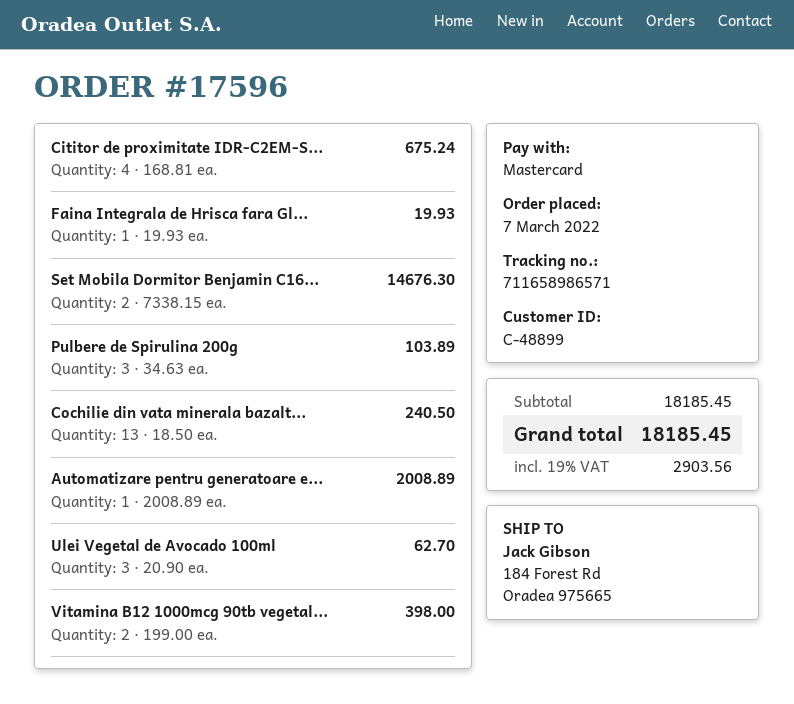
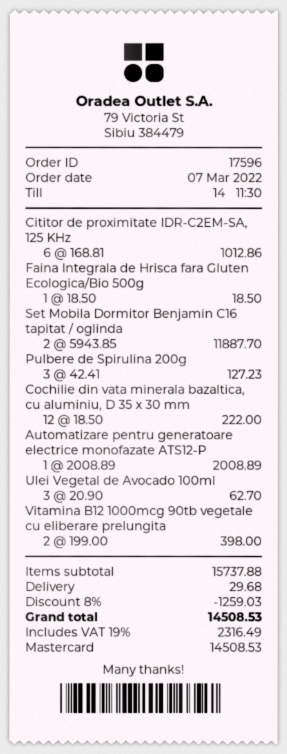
Cititor de proximitate IDR-C2EM-S...: 4 x 168.81 = 675.24 -> 6 x 168.81 = 1012.86
Faina Integrala de Hrisca fara Gl...: 1 x 19.93 = 19.93 -> 1 x 18.50 = 18.50
Set Mobila Dormitor Benjamin C16...: 2 x 7338.15 = 14676.30 -> 2 x 5943.85 = 11887.70
Pulbere de Spirulina 200g: 3 x 34.63 = 103.89 -> 3 x 42.41 = 127.23
Cochilie din vata minerala bazalt...: 13 x 18.50 = 240.50 -> 12 x 18.50 = 222.00
subtotal: 18185.45 -> 15737.88
discount: none -> 8% = 1259.03
shipping: none -> 29.68
tax: 19% = 2903.56 -> 19% = 2316.49
total: 18185.45 -> 14508.53

